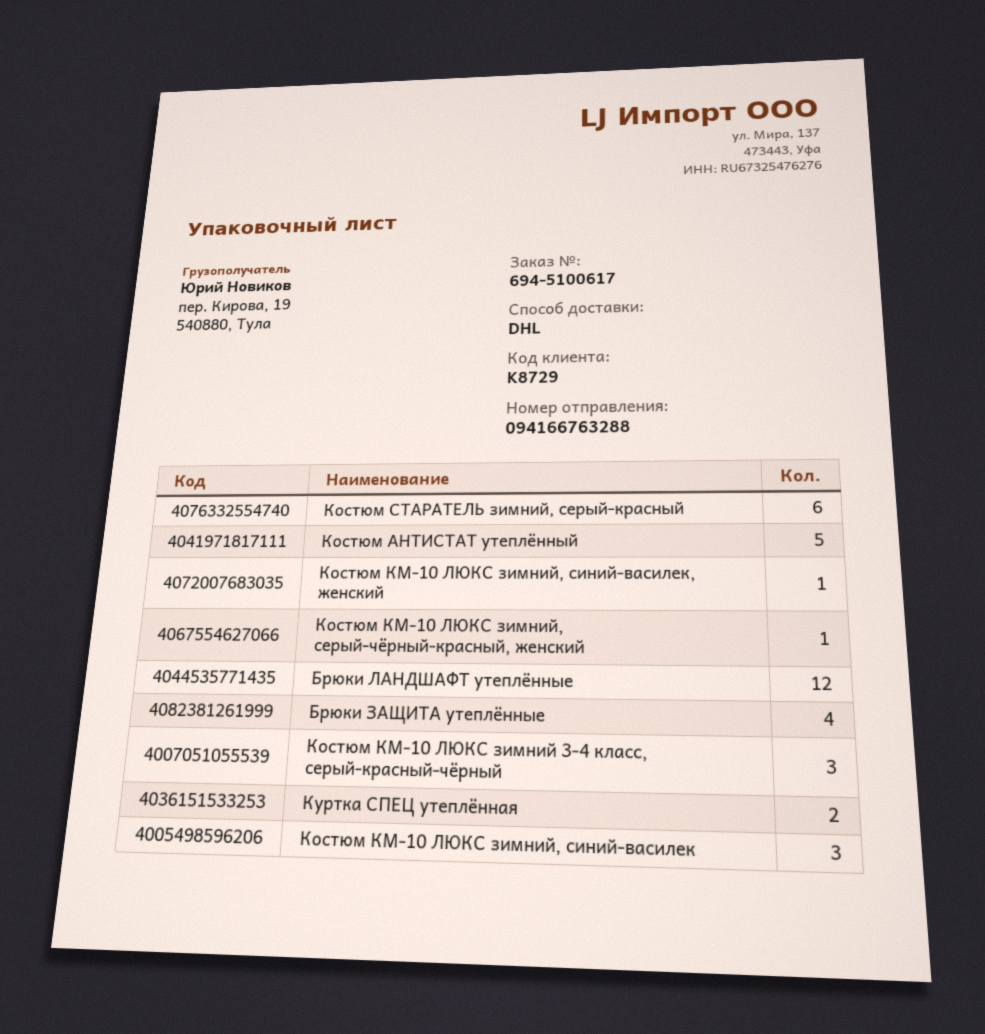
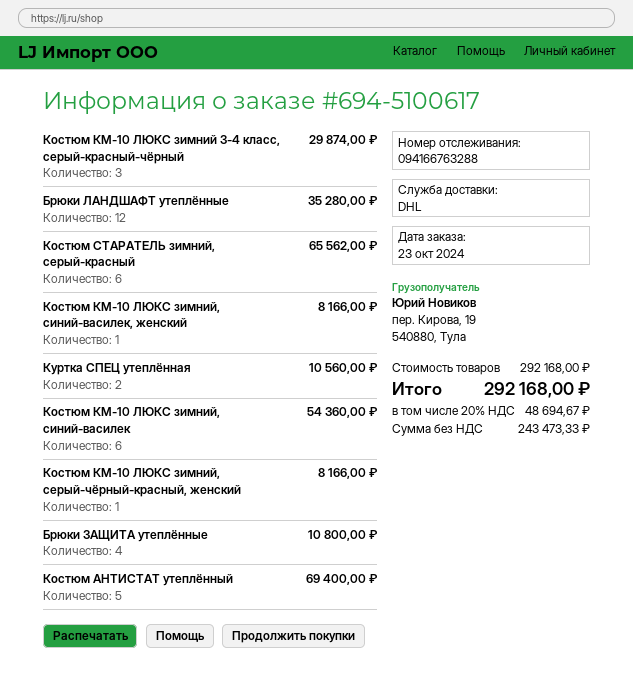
Костюм КМ-10 ЛЮКС зимний, синий-василек: 3 -> 6

